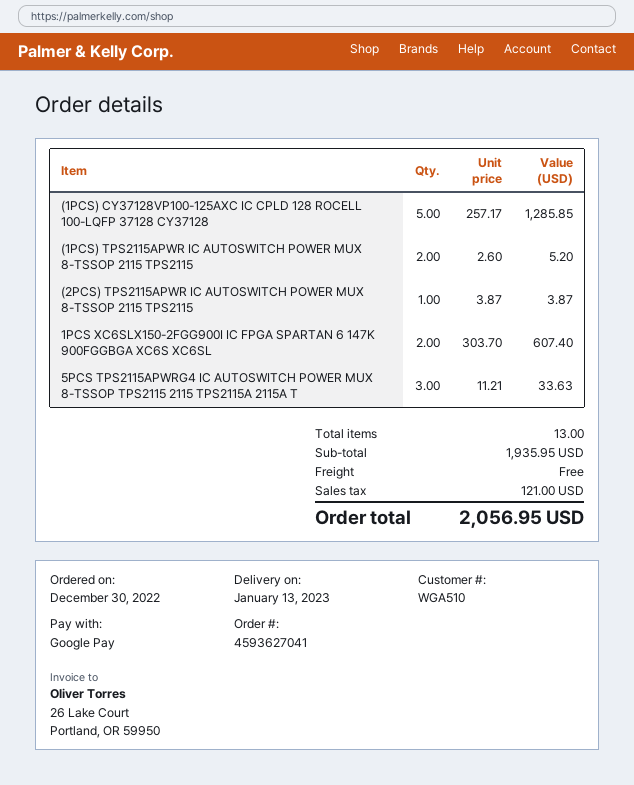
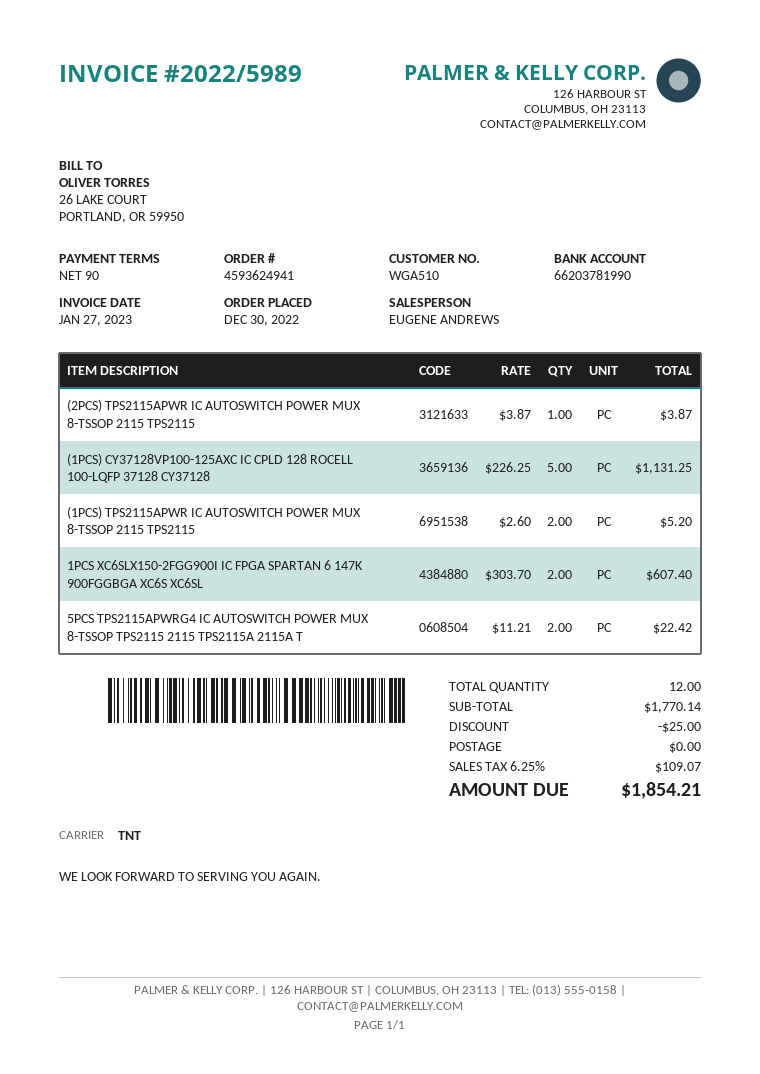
order number: 4593627041 -> 4593624941
(1PCS) CY37128VP100-125AXC IC CPLD 128 ROCELL 100-LQFP 37128 CY37128: 5 x 257.17 = 1285.85 -> 5 x 226.25 = 1131.25
5PCS TPS2115APWRG4 IC AUTOSWITCH POWER MUX 8-TSSOP TPS2115 2115 TPS2115A 2115A T: 3 x 11.21 = 33.63 -> 2 x 11.21 = 22.42
total quantity: 13 -> 12
subtotal: 1935.95 -> 1770.14
discount: none -> 25.00
tax: 121.00 -> 109.07
total: 2056.95 -> 1854.21

